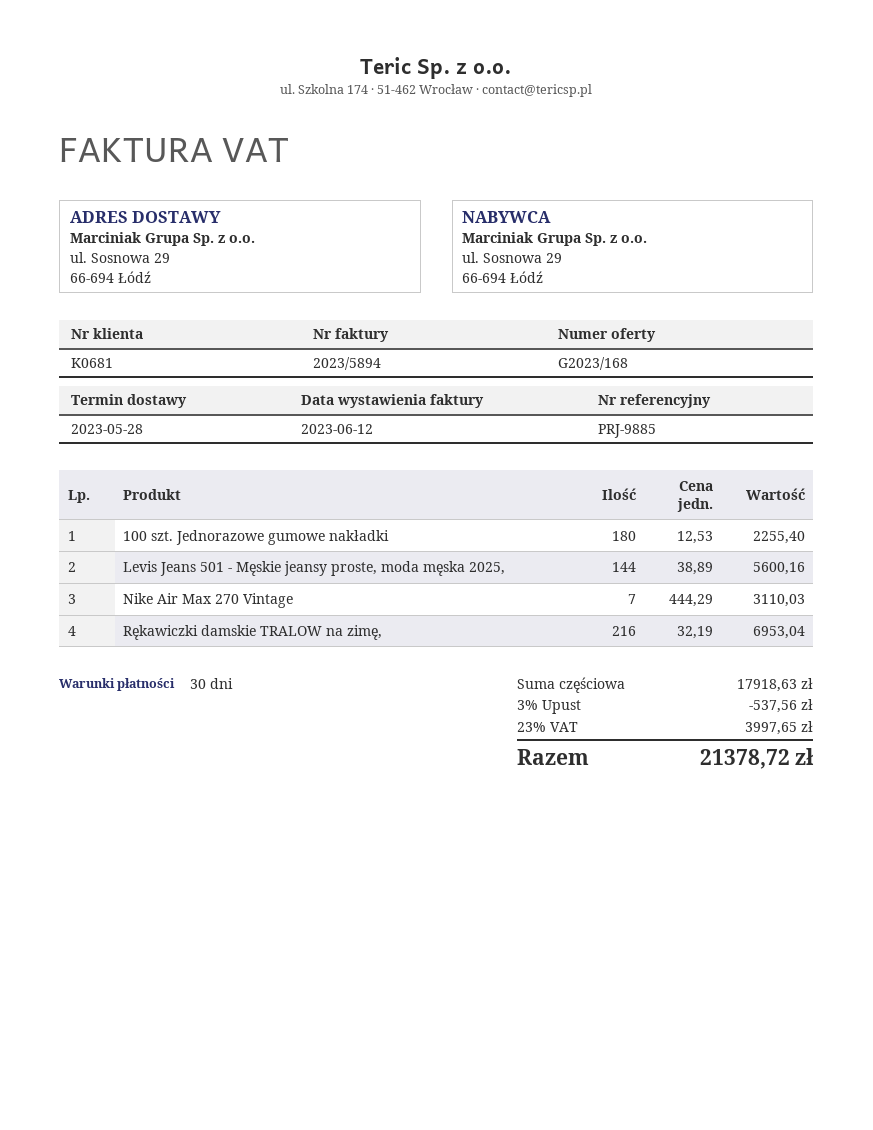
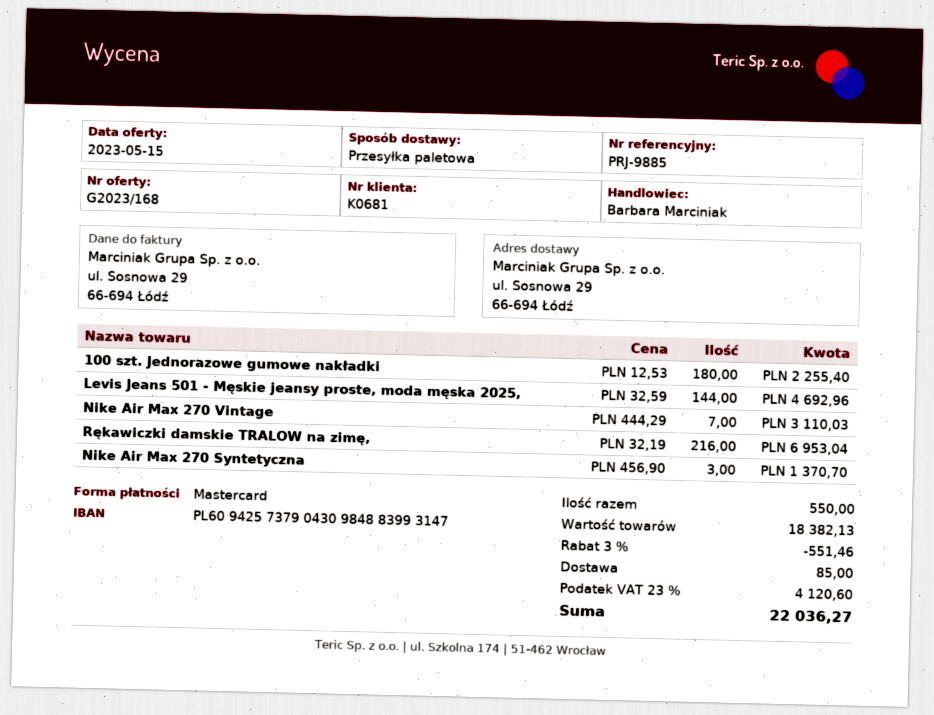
Levis Jeans 501 - Męskie jeansy proste, moda męska 2025,: 144 x 38.89 = 5600.16 -> 144 x 32.59 = 4692.96
Nike Air Max 270 Syntetyczna: none -> 3 x 456.90 = 1370.70
subtotal: 17918.63 -> 18382.13
discount: 3% = 537.56 -> 3% = 551.46
shipping: none -> 85.00
tax: 23% = 3997.65 -> 23% = 4120.60
total: 21378.72 -> 22036.27

